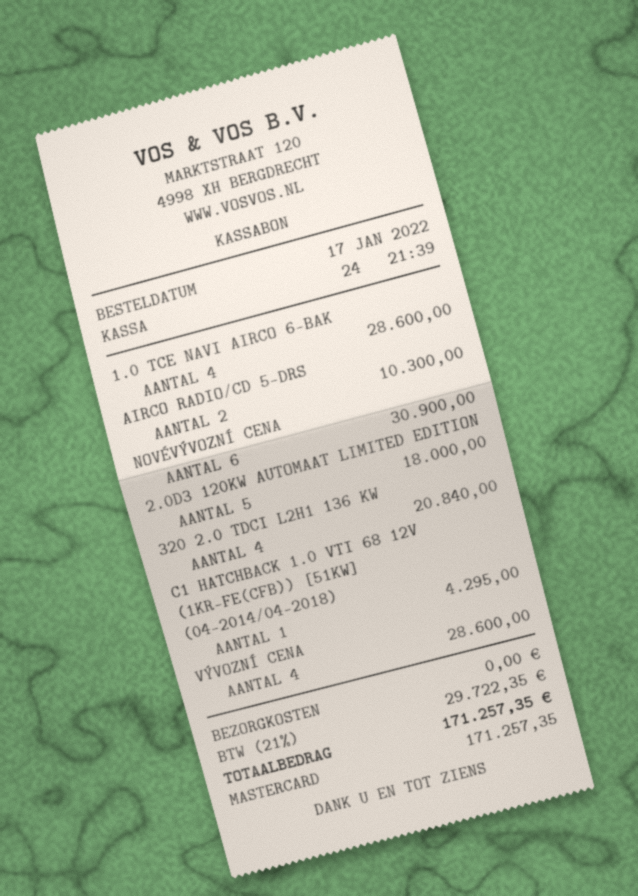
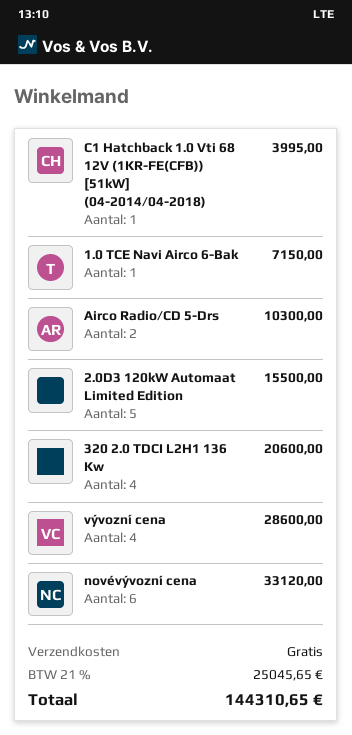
1.0 TCE NAVI AIRCO 6-BAK: 4 for 28600.00 -> 1 for 7150.00
NOVÉVÝVOZNÍ CENA: 6 for 30900.00 -> 6 for 33120.00
2.0D3 120KW AUTOMAAT LIMITED EDITION: 5 for 18000.00 -> 5 for 15500.00
320 2.0 TDCI L2H1 136 KW: 4 for 20840.00 -> 4 for 20600.00
C1 HATCHBACK 1.0 VTI 68 12V (1KR-FE(CFB)) [51KW] (04-2014/04-2018): 1 for 4295.00 -> 1 for 3995.00
tax: 21% = 29722.35 -> 21% = 25045.65
total: 171257.35 -> 144310.65

